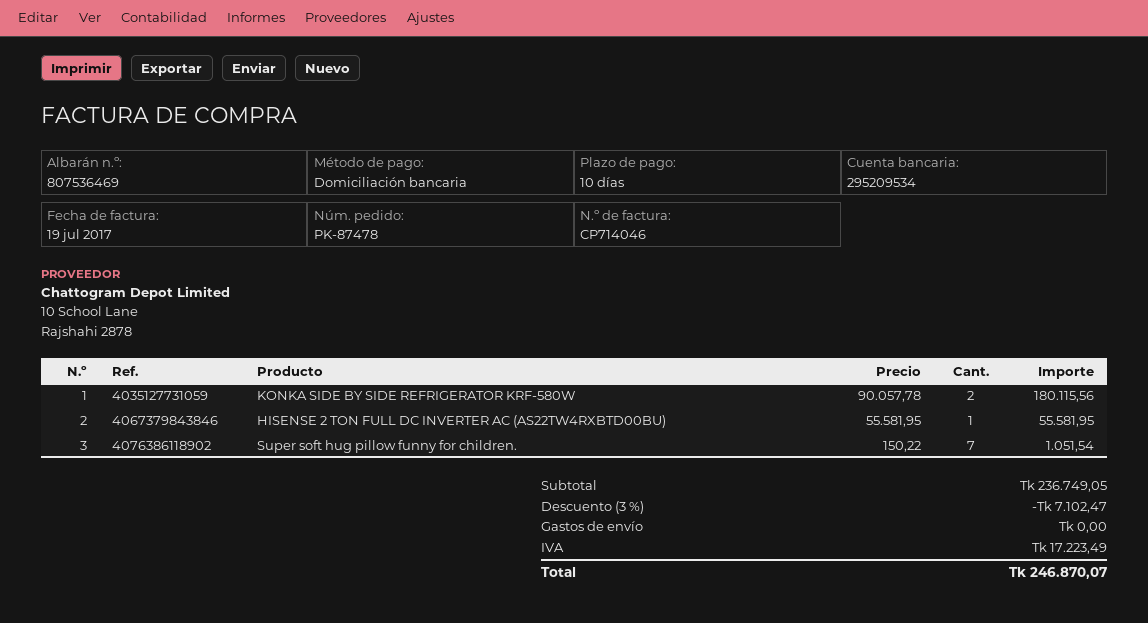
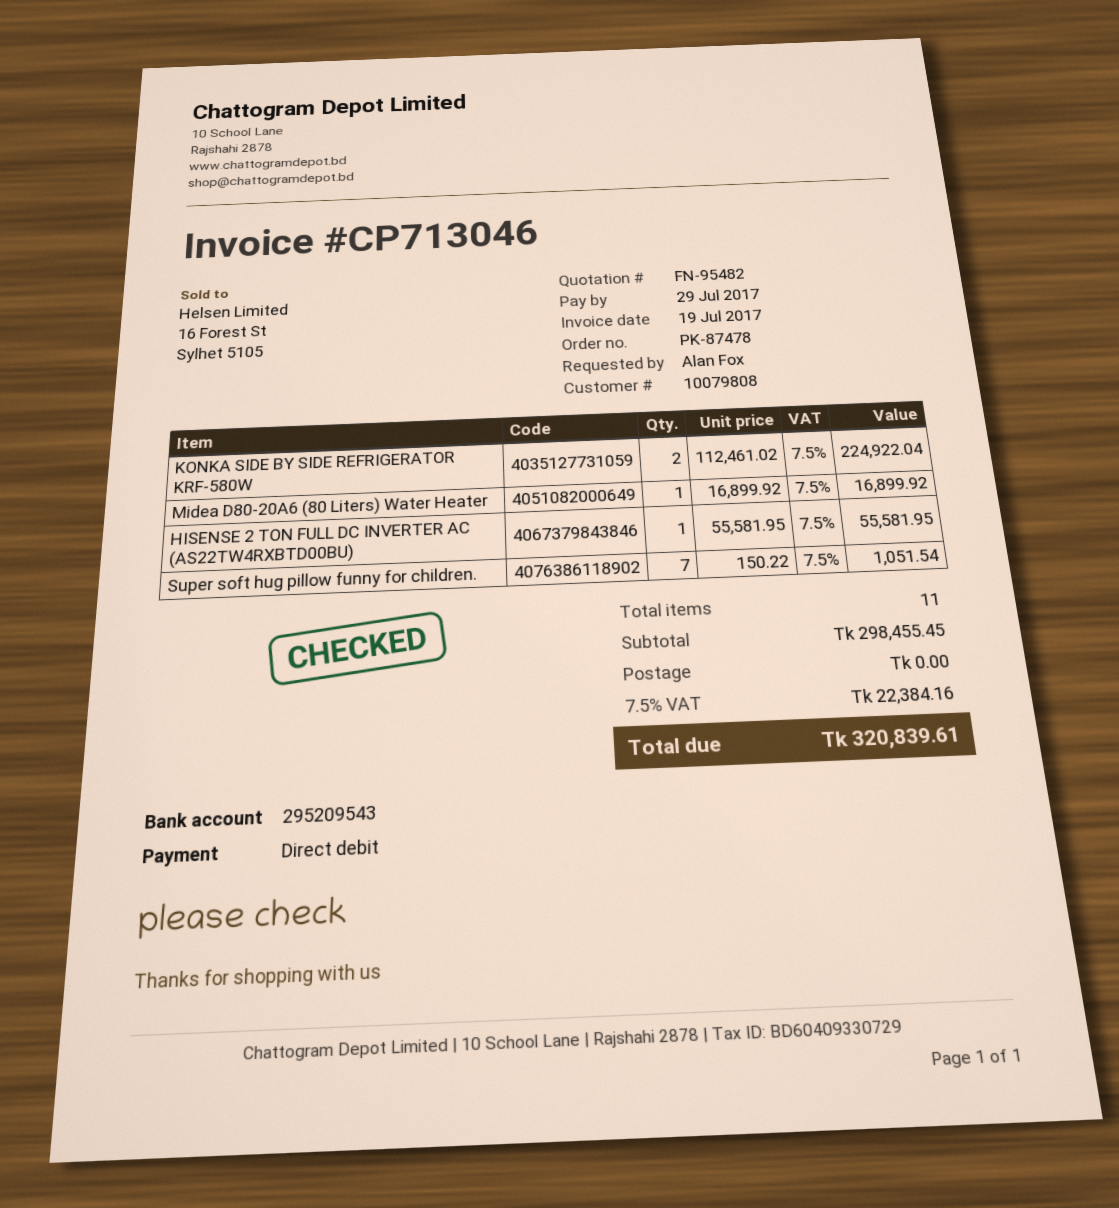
invoice number: CP714046 -> CP713046
bank account: 295209534 -> 295209543
KONKA SIDE BY SIDE REFRIGERATOR KRF-580W: 2 x 90057.78 = 180115.56 -> 2 x 112461.02 = 224922.04
Midea D80-20A6 (80 Liters) Water Heater: none -> 1 x 16899.92 = 16899.92
subtotal: 236749.05 -> 298455.45
discount: 3% = 7102.47 -> none
tax: 17223.49 -> 22384.16
total: 246870.07 -> 320839.61

